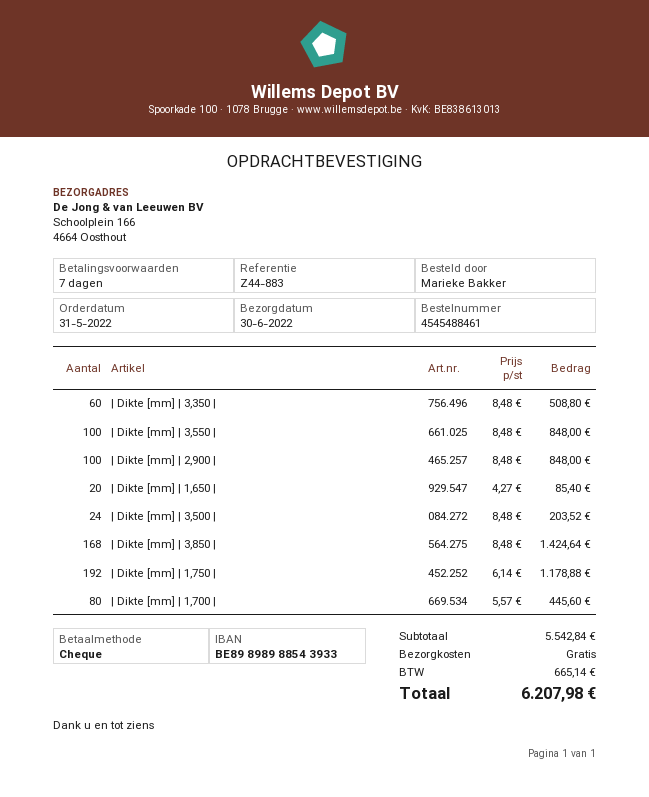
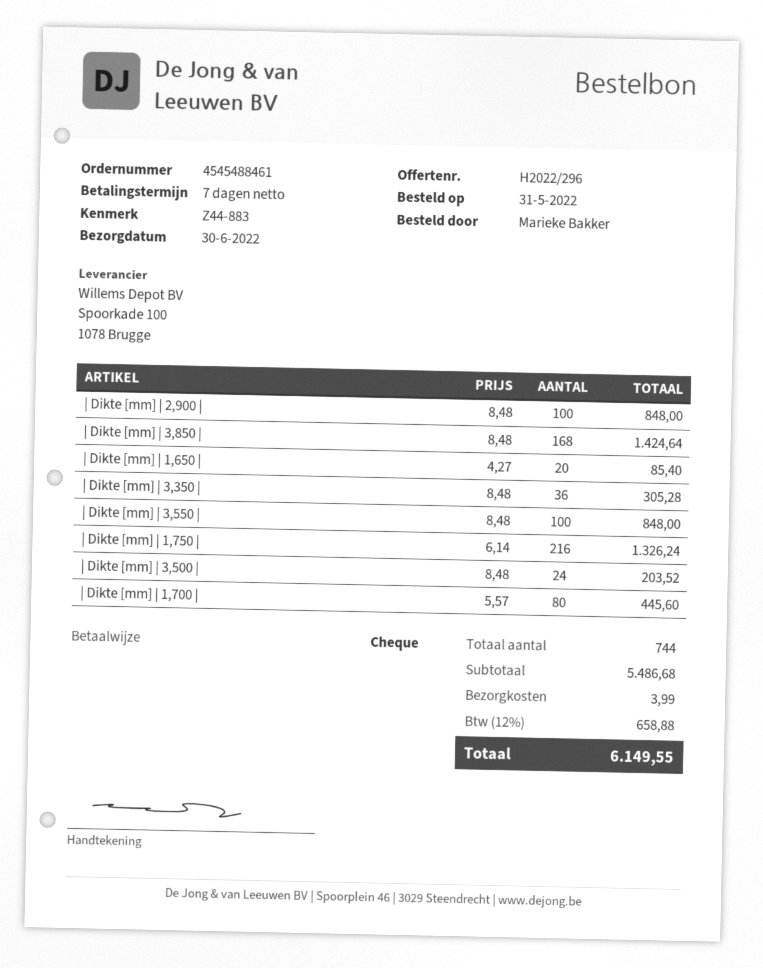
| Dikte [mm] | 3,350 |: 60 x 8.48 = 508.80 -> 36 x 8.48 = 305.28
| Dikte [mm] | 1,750 |: 192 x 6.14 = 1178.88 -> 216 x 6.14 = 1326.24
subtotal: 5542.84 -> 5486.68
shipping: 0.00 -> 3.99
tax: 665.14 -> 658.88
total: 6207.98 -> 6149.55

